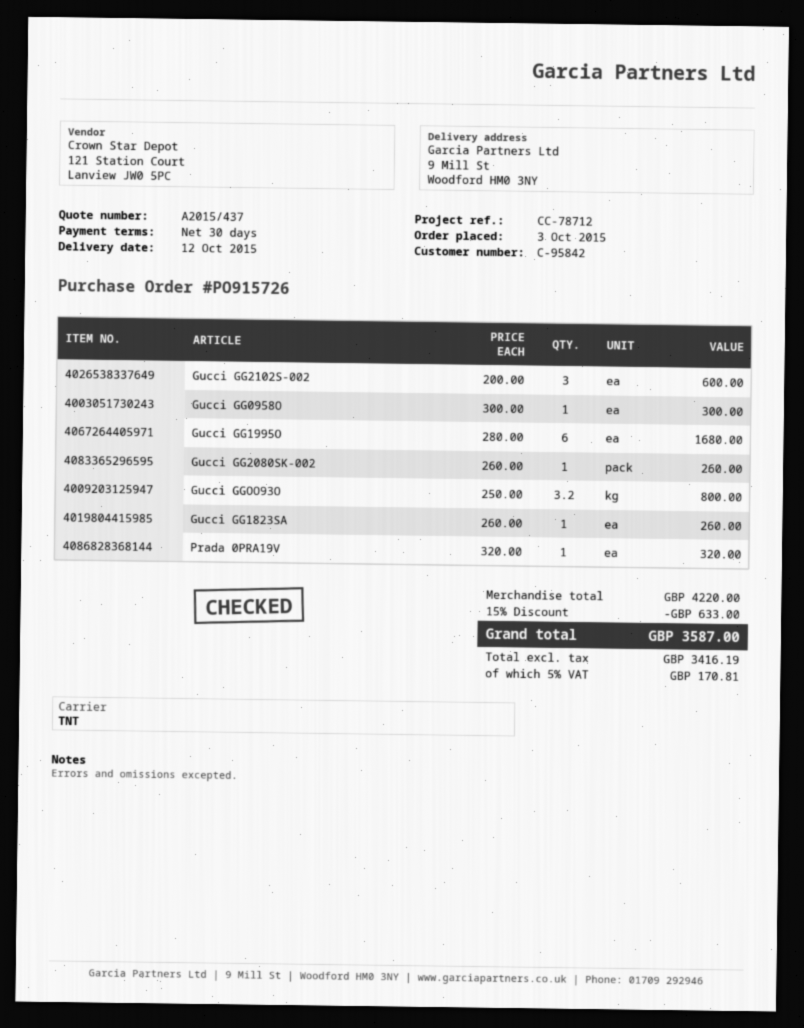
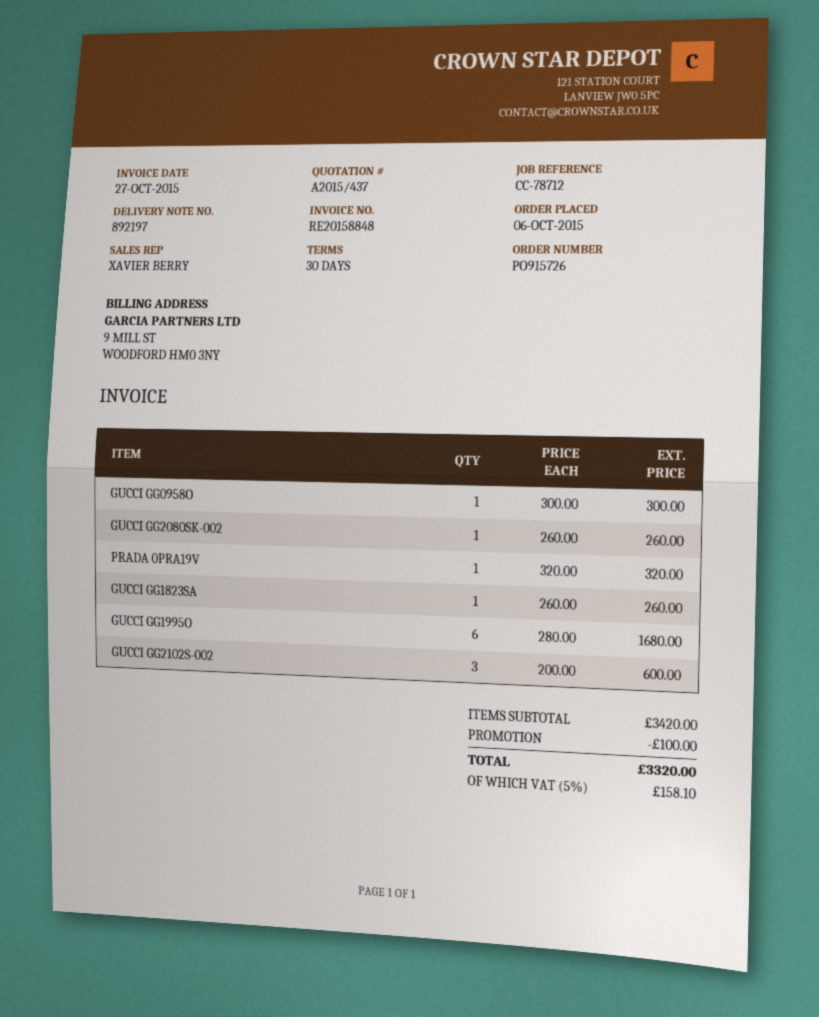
order date: 2015-10-03 -> 2015-10-06
Gucci GGOO93O: 3.2 x 250.00 = 800.00 -> none
subtotal: 4220.00 -> 3420.00
discount: 633.00 -> 100.00
tax: 5% = 170.81 -> 5% = 158.10
total: 3587.00 -> 3320.00

